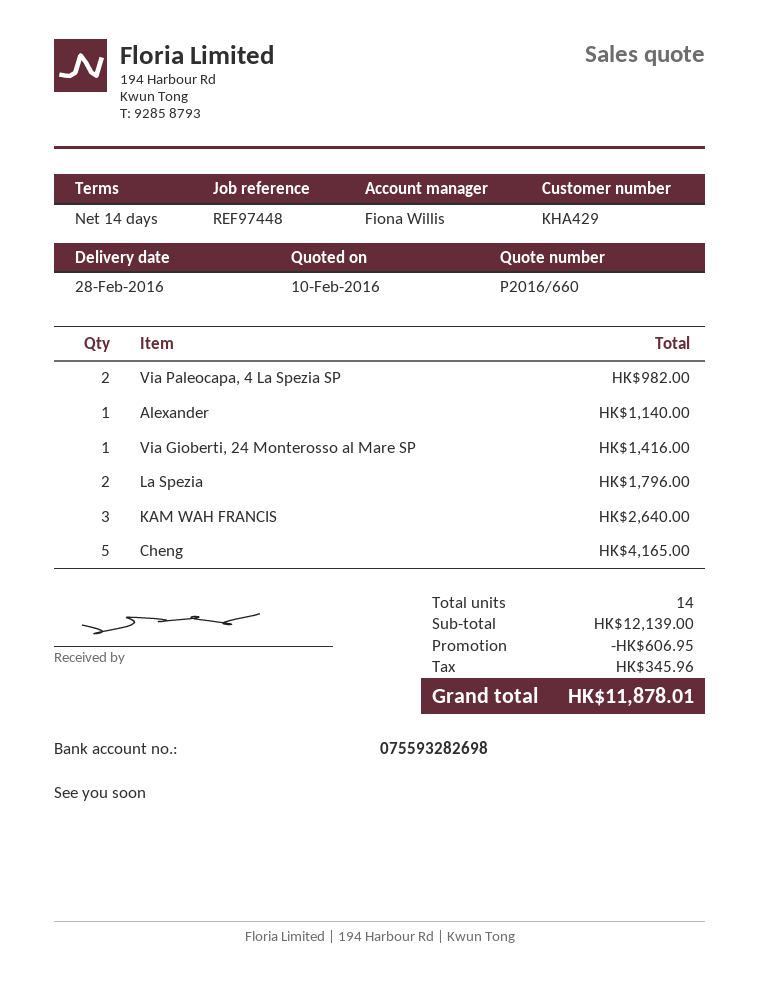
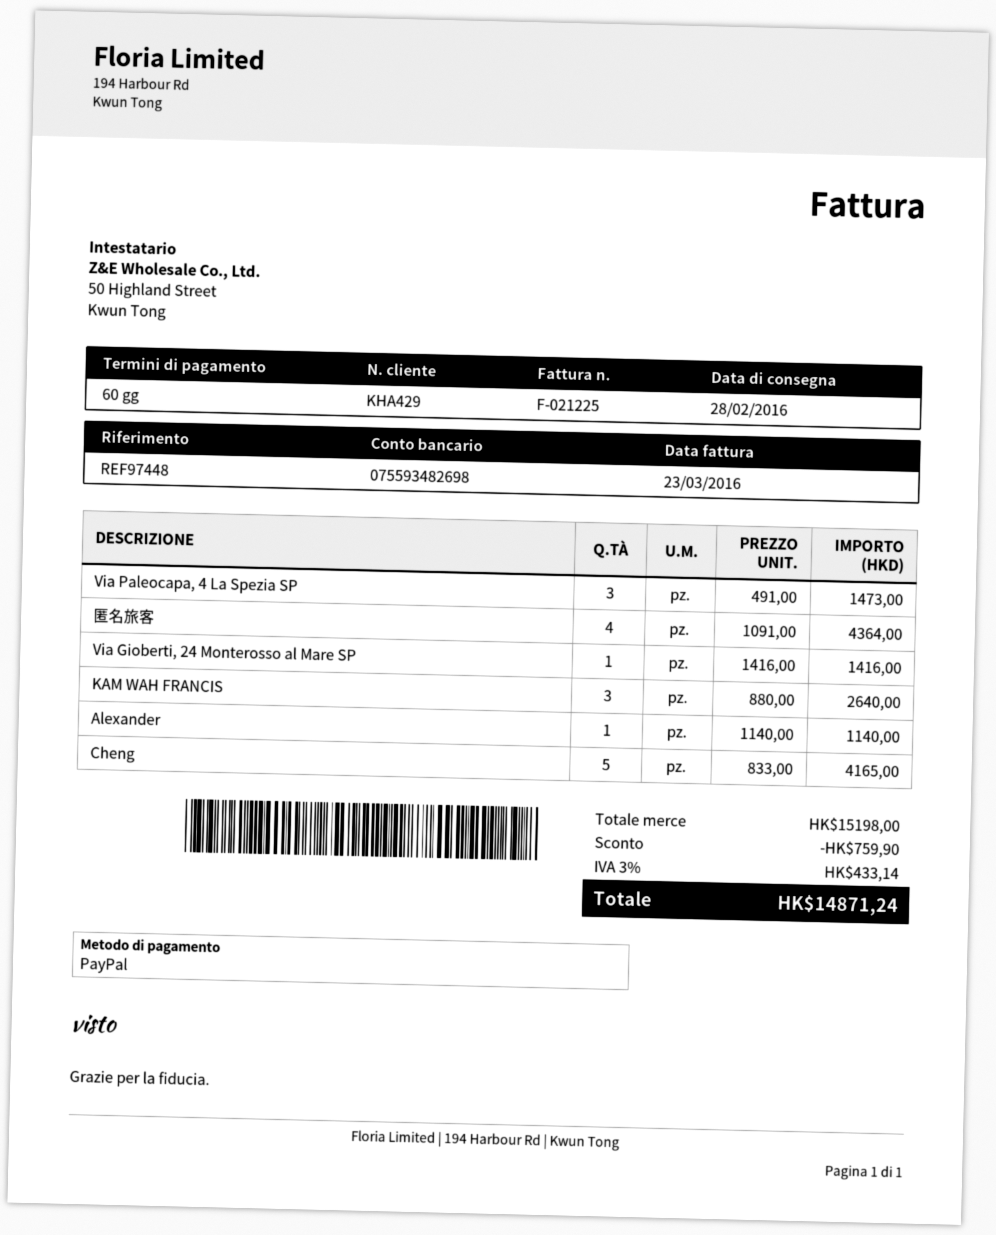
payment terms: 14 days -> 60 days
bank account: 075593282698 -> 075593482698
Via Paleocapa, 4 La Spezia SP: 2 for 982.00 -> 3 for 1473.00
La Spezia: 2 for 1796.00 -> none
匿名旅客: none -> 4 for 4364.00
subtotal: 12139.00 -> 15198.00
discount: 606.95 -> 759.90
tax: 345.96 -> 433.14
total: 11878.01 -> 14871.24

